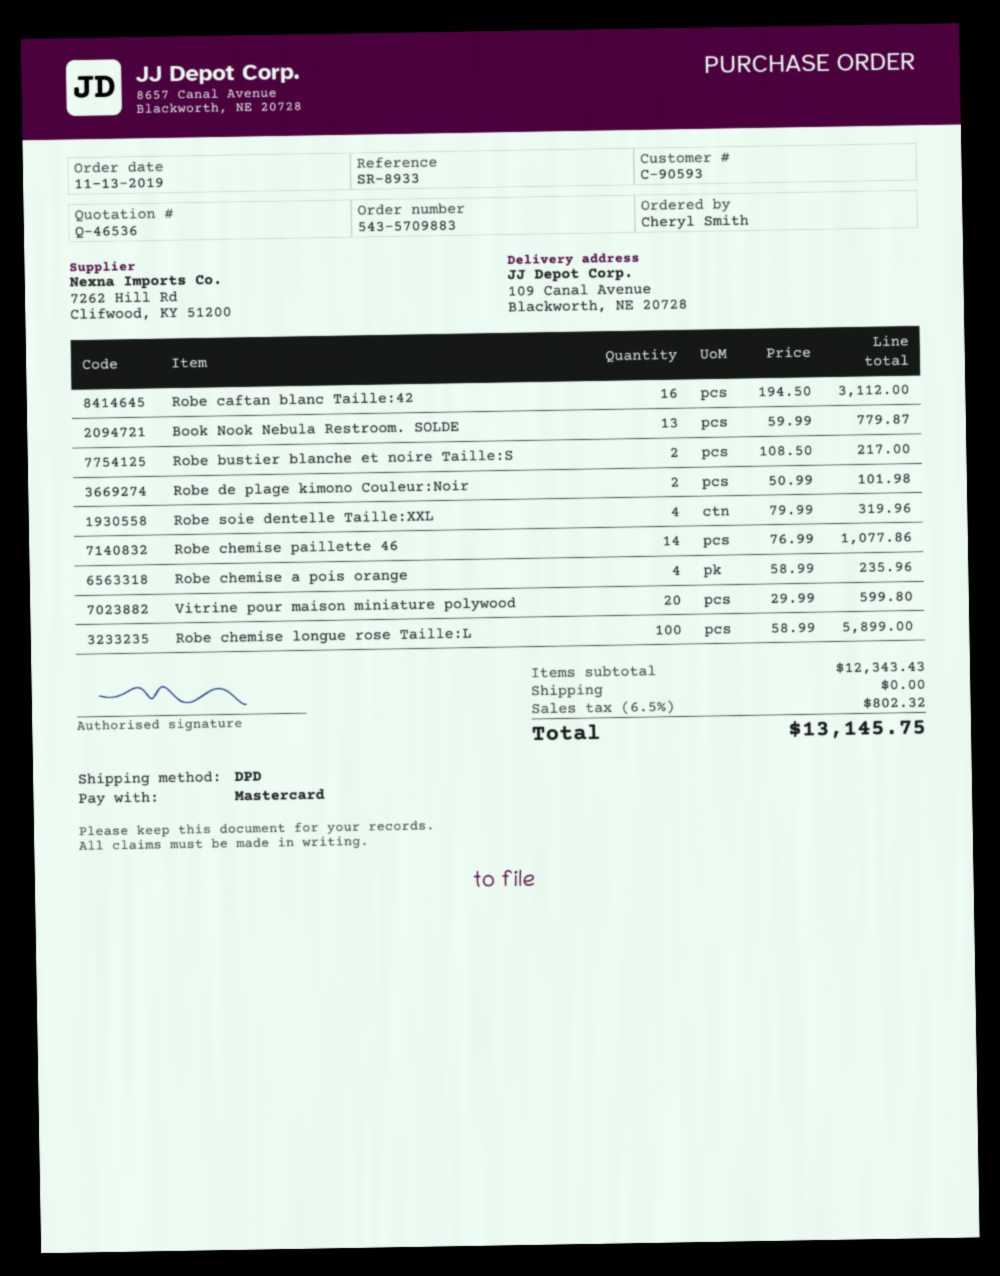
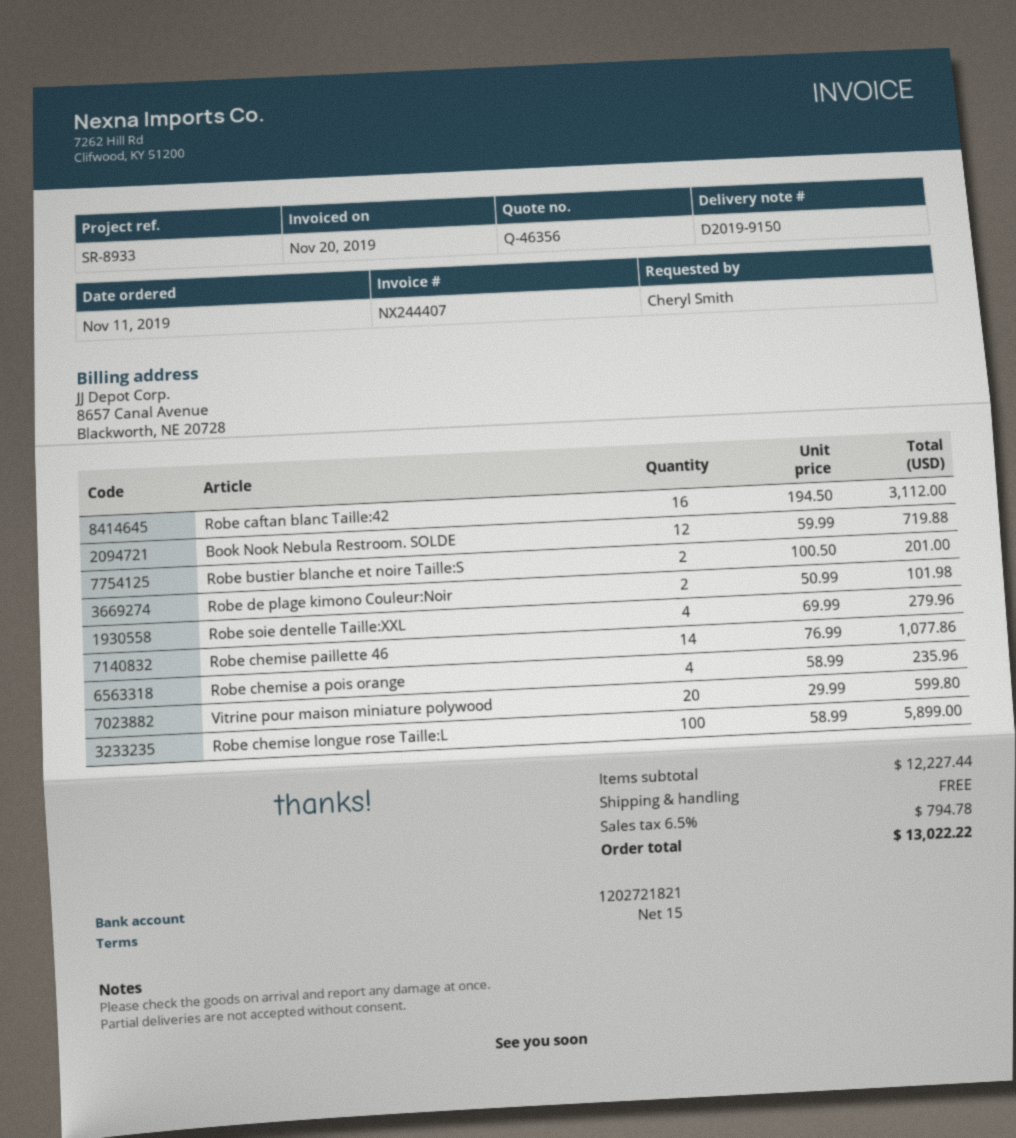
quote number: Q-46536 -> Q-46356
order date: 2019-11-13 -> 2019-11-11
Book Nook Nebula Restroom. SOLDE: 13 x 59.99 = 779.87 -> 12 x 59.99 = 719.88
Robe bustier blanche et noire Taille:S: 2 x 108.50 = 217.00 -> 2 x 100.50 = 201.00
Robe soie dentelle Taille:XXL: 4 x 79.99 = 319.96 -> 4 x 69.99 = 279.96
subtotal: 12343.43 -> 12227.44
tax: 6.5% = 802.32 -> 6.5% = 794.78
total: 13145.75 -> 13022.22

